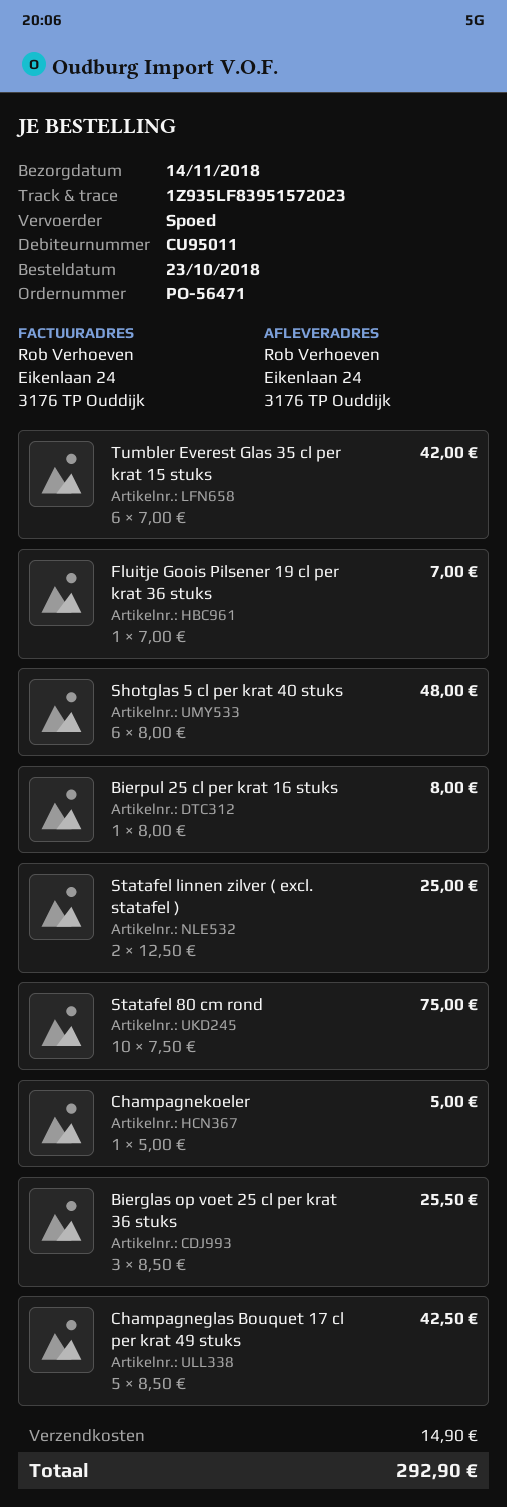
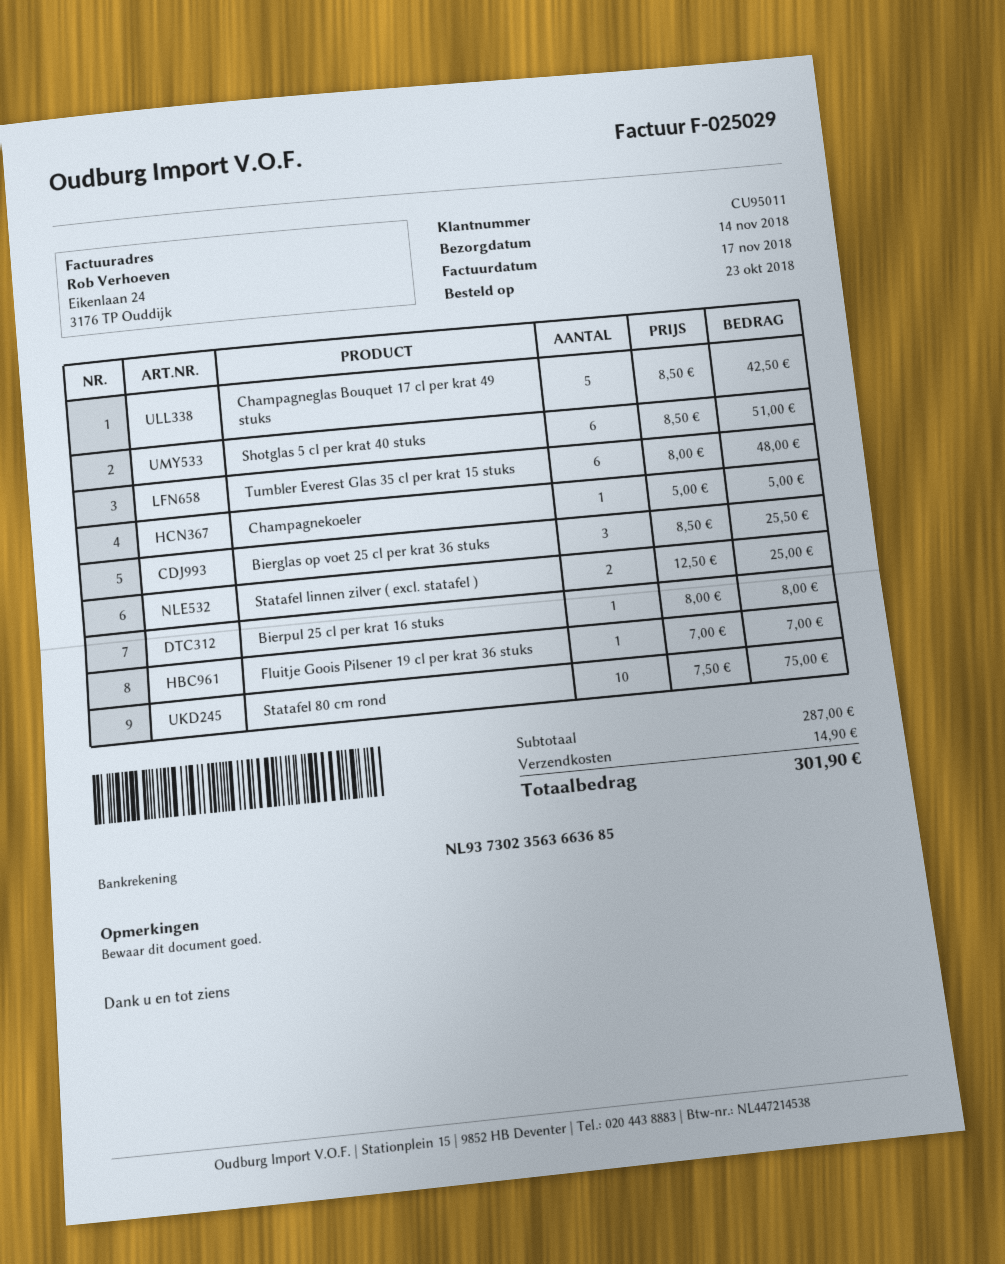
Tumbler Everest Glas 35 cl per krat 15 stuks: 6 x 7.00 = 42.00 -> 6 x 8.00 = 48.00
Shotglas 5 cl per krat 40 stuks: 6 x 8.00 = 48.00 -> 6 x 8.50 = 51.00
total: 292.90 -> 301.90

